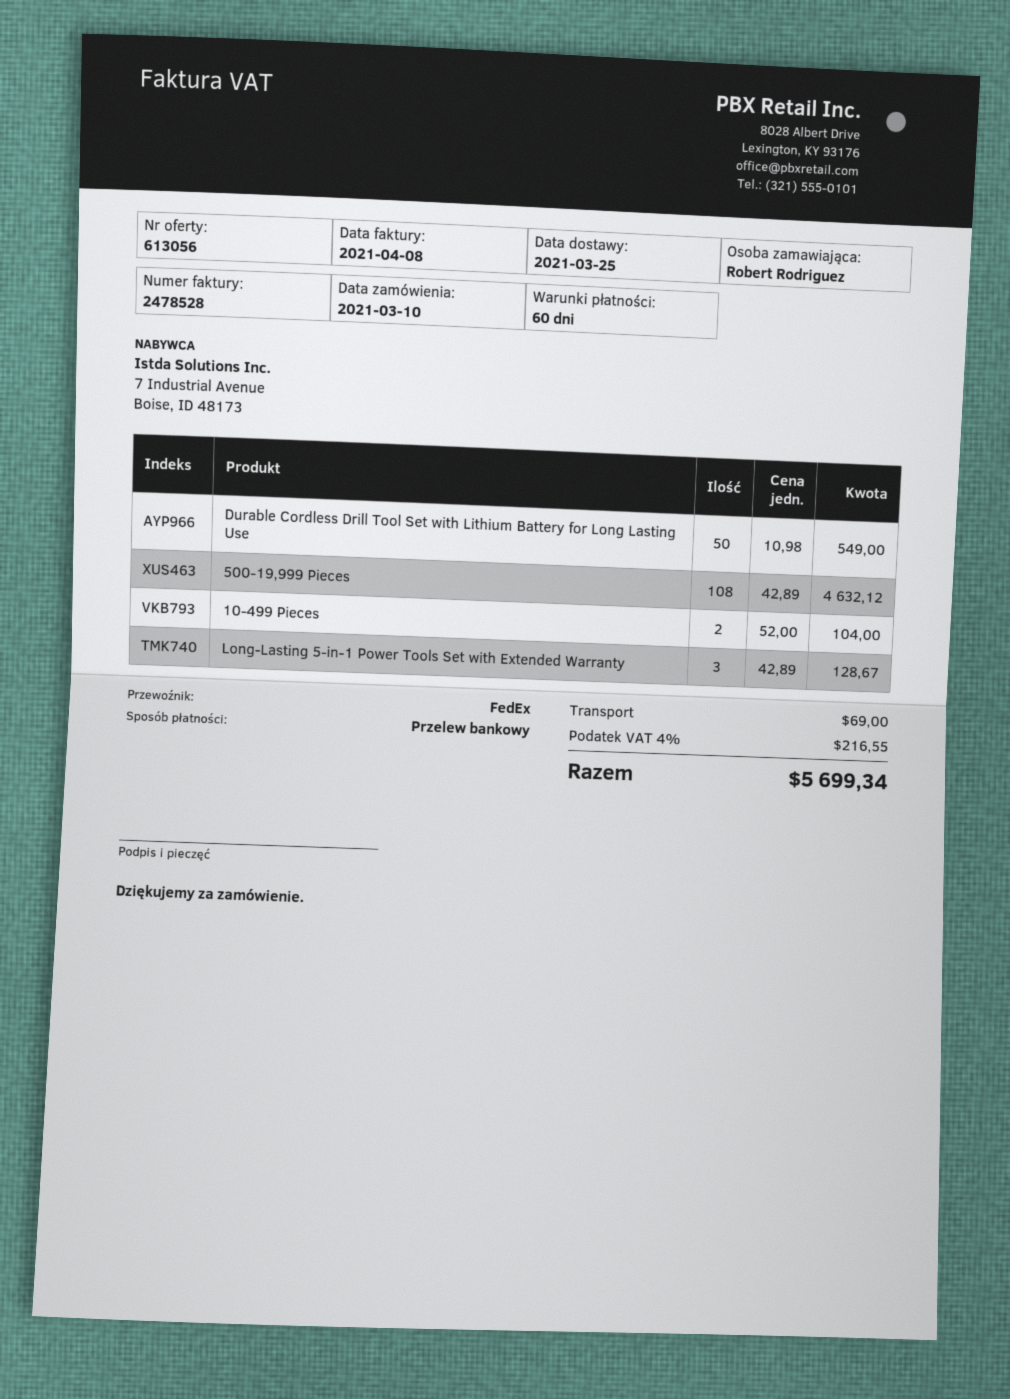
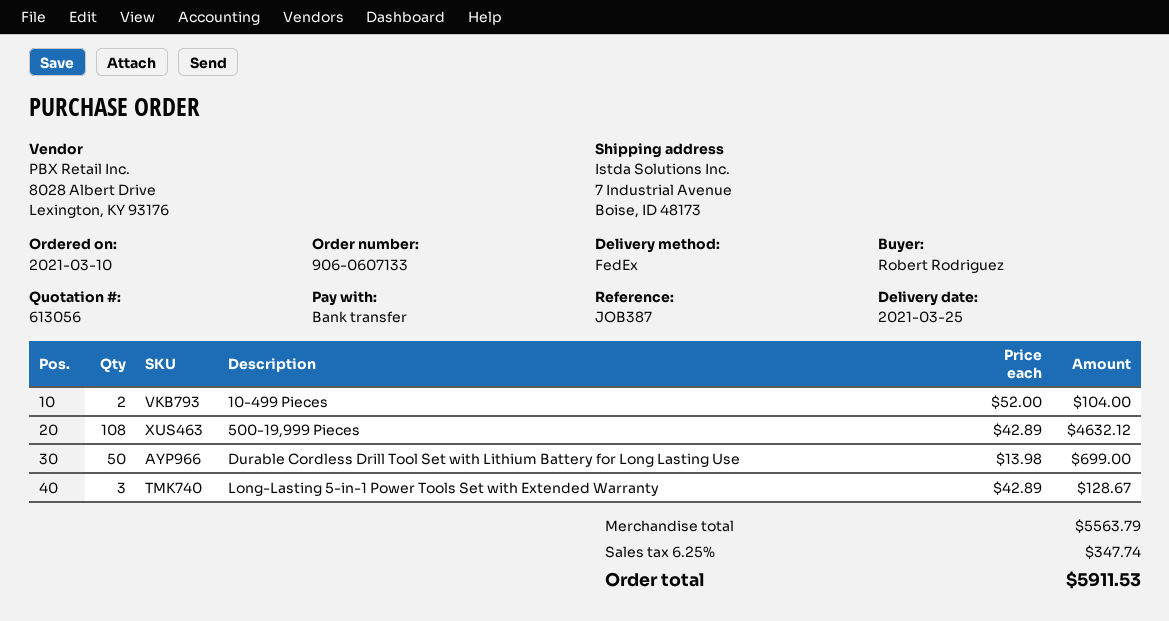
Durable Cordless Drill Tool Set with Lithium Battery for Long Lasting Use: 50 x 10.98 = 549.00 -> 50 x 13.98 = 699.00
shipping: 69.00 -> none
tax: 4% = 216.55 -> 6.25% = 347.74
total: 5699.34 -> 5911.53

